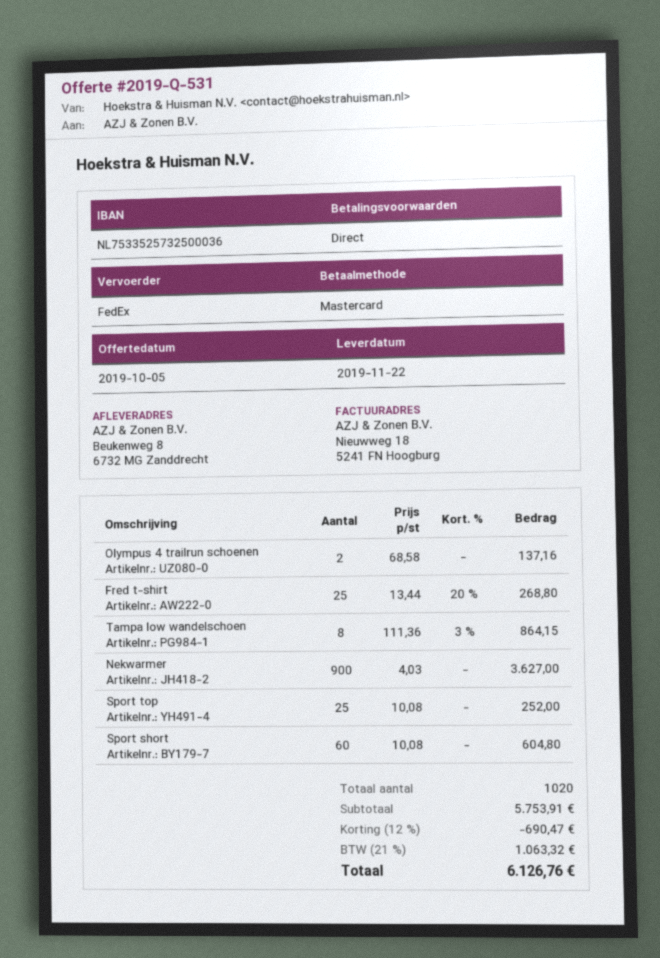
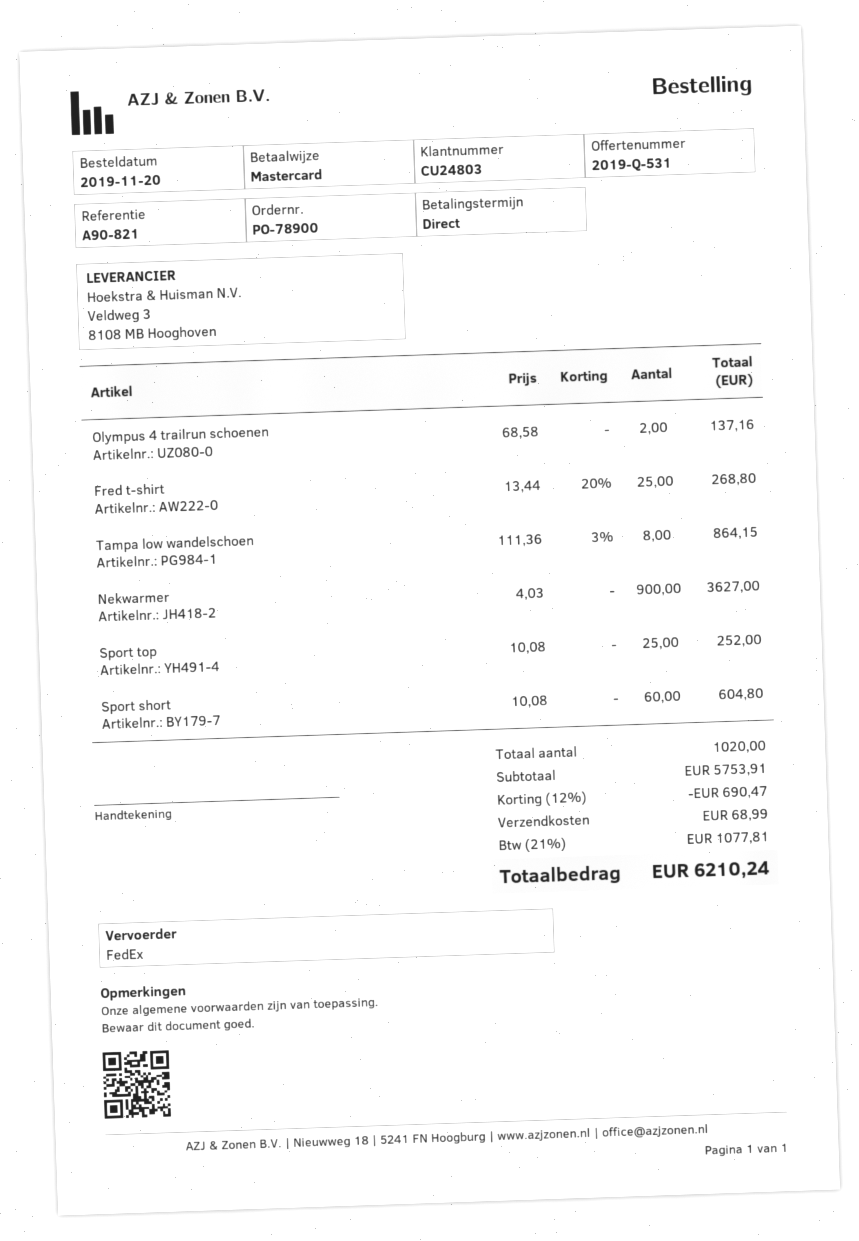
shipping: none -> 68.99
tax: 21% = 1063.32 -> 21% = 1077.81
total: 6126.76 -> 6210.24

